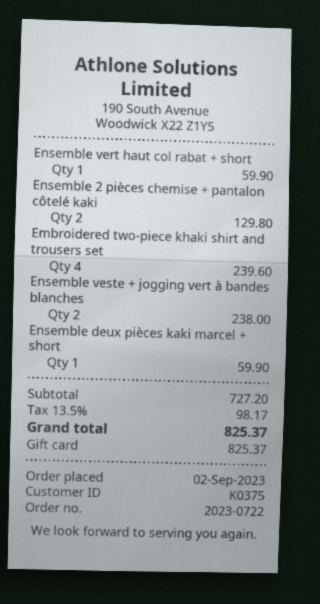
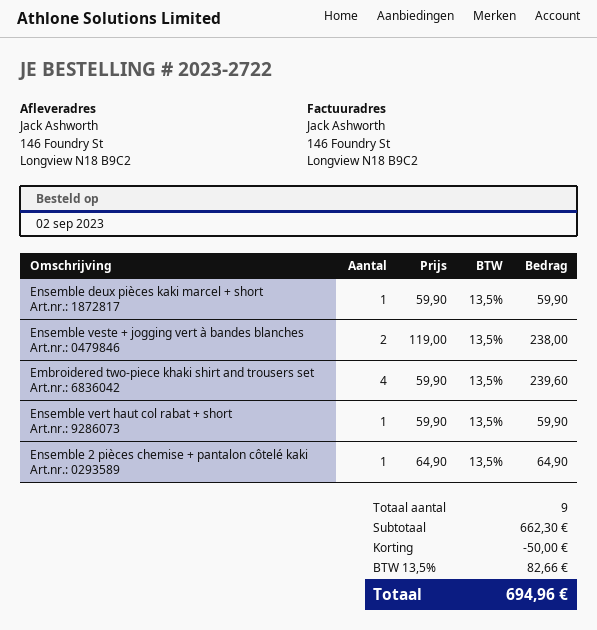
order number: 2023-0722 -> 2023-2722
Ensemble 2 pièces chemise + pantalon côtelé kaki: 2 for 129.80 -> 1 for 64.90
subtotal: 727.20 -> 662.30
discount: none -> 50.00
tax: 13.5% = 98.17 -> 13.5% = 82.66
total: 825.37 -> 694.96

